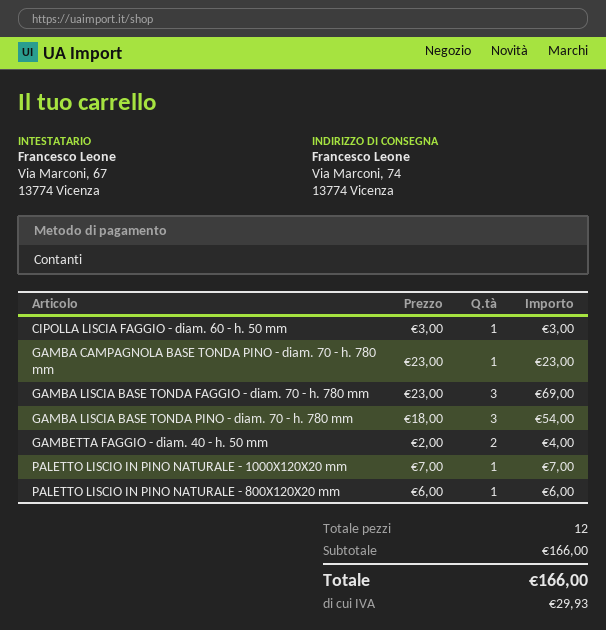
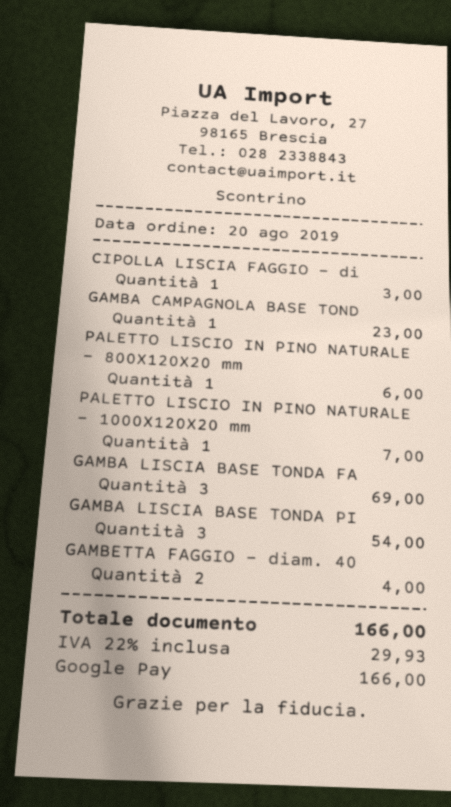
payment method: cash -> Google Pay

